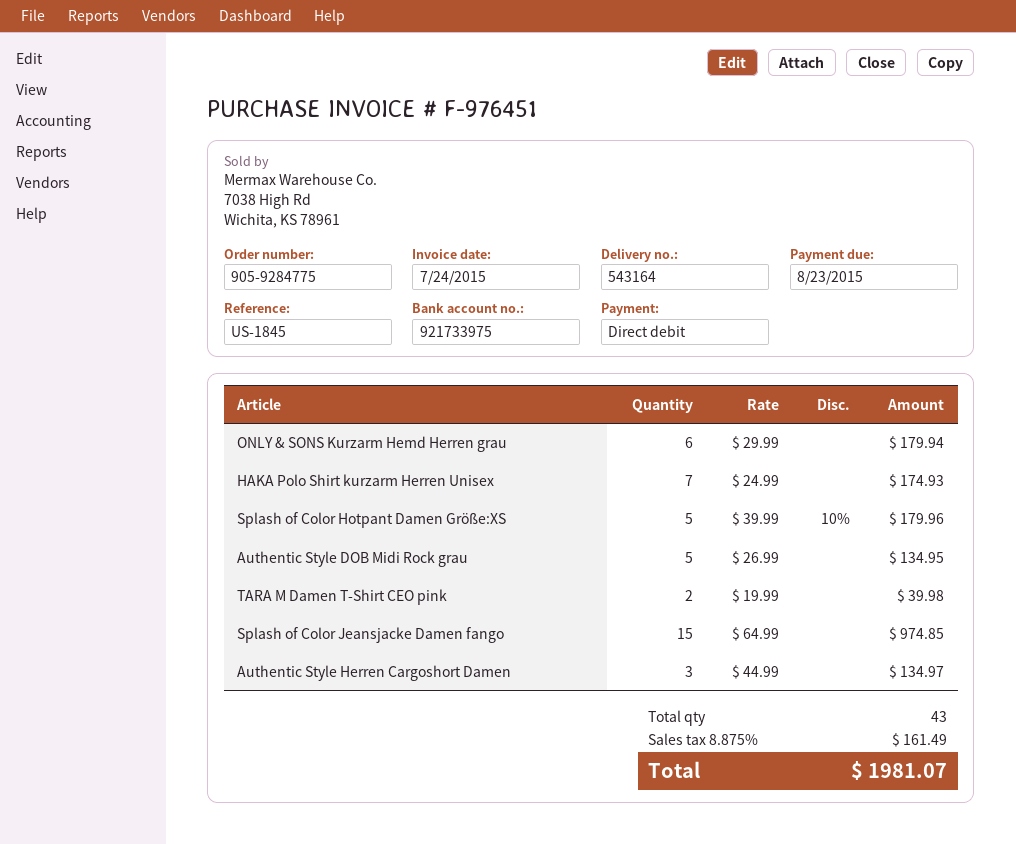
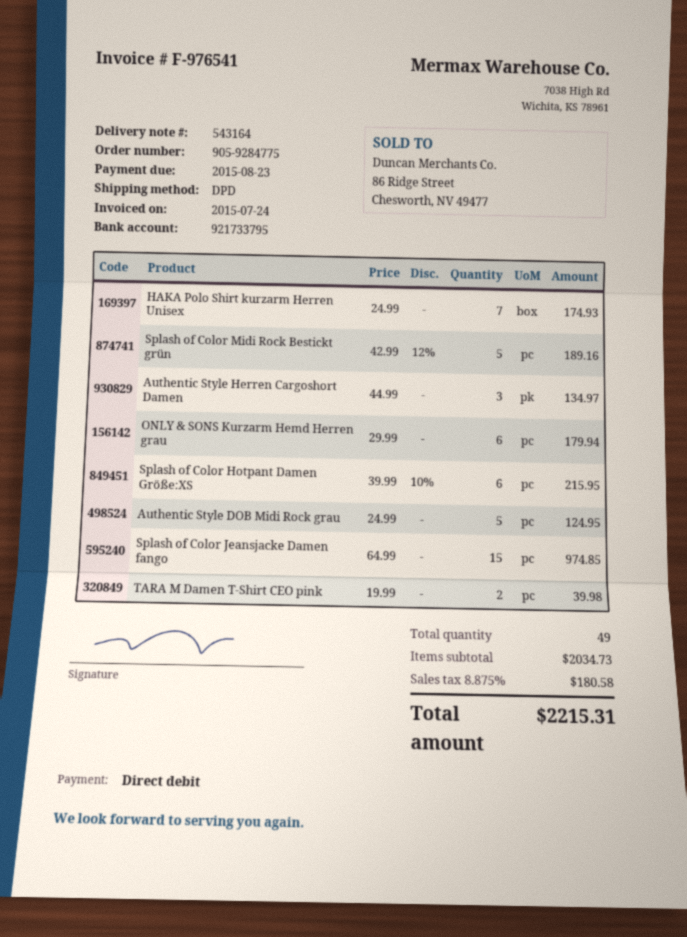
invoice number: F-976451 -> F-976541
bank account: 921733975 -> 921733795
Splash of Color Hotpant Damen Größe:XS: 5 x 39.99 - 10% = 179.96 -> 6 x 39.99 - 10% = 215.95
Authentic Style DOB Midi Rock grau: 5 x 26.99 = 134.95 -> 5 x 24.99 = 124.95
Splash of Color Midi Rock Bestickt grün: none -> 5 x 42.99 - 12% = 189.16
total quantity: 43 -> 49
tax: 8.875% = 161.49 -> 8.875% = 180.58
total: 1981.07 -> 2215.31

